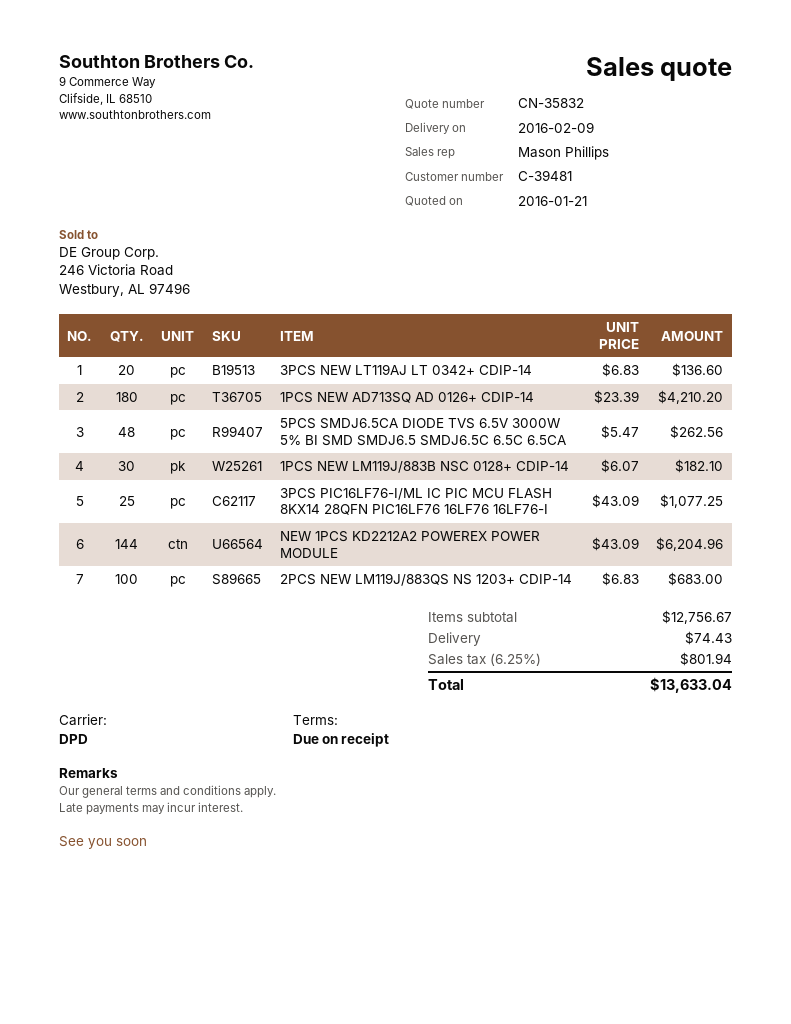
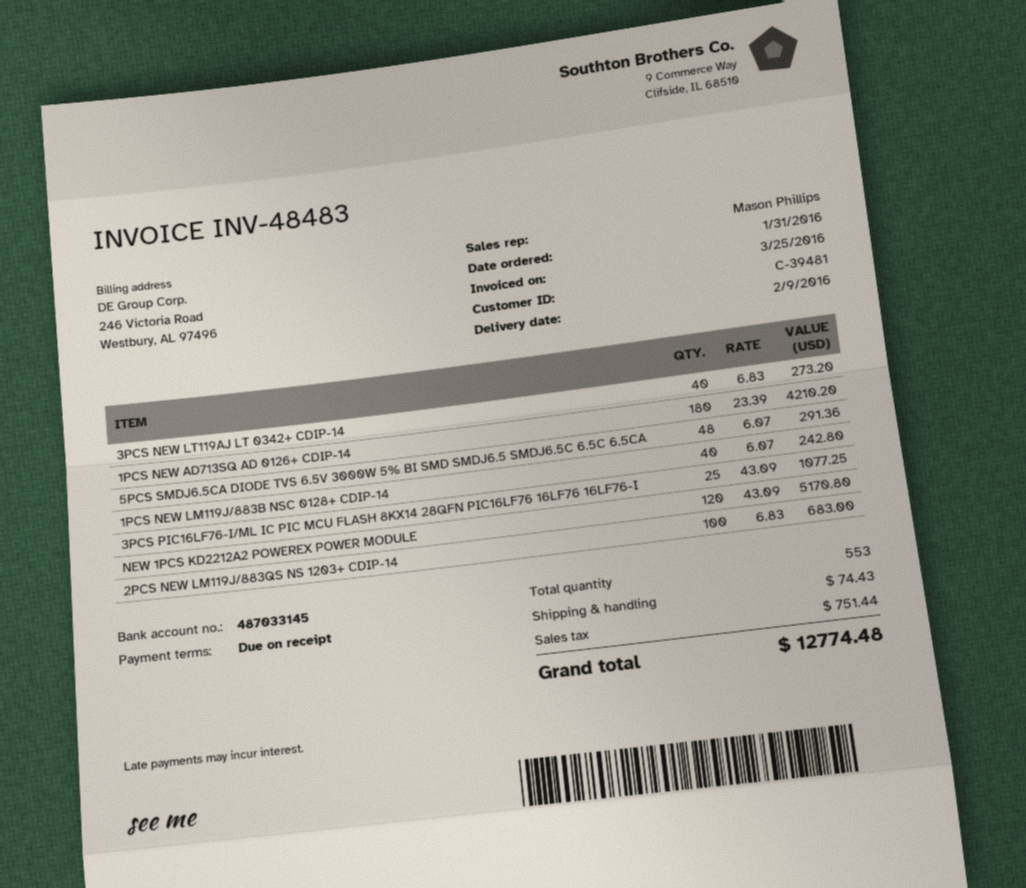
3PCS NEW LT119AJ LT 0342+ CDIP-14: 20 x 6.83 = 136.60 -> 40 x 6.83 = 273.20
5PCS SMDJ6.5CA DIODE TVS 6.5V 3000W 5% BI SMD SMDJ6.5 SMDJ6.5C 6.5C 6.5CA: 48 x 5.47 = 262.56 -> 48 x 6.07 = 291.36
1PCS NEW LM119J/883B NSC 0128+ CDIP-14: 30 x 6.07 = 182.10 -> 40 x 6.07 = 242.80
NEW 1PCS KD2212A2 POWEREX POWER MODULE: 144 x 43.09 = 6204.96 -> 120 x 43.09 = 5170.80
tax: 801.94 -> 751.44
total: 13633.04 -> 12774.48

